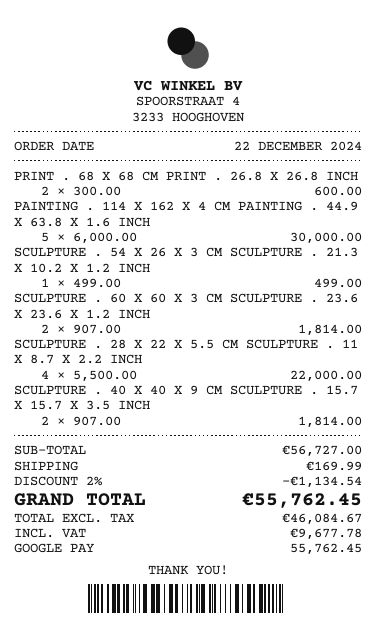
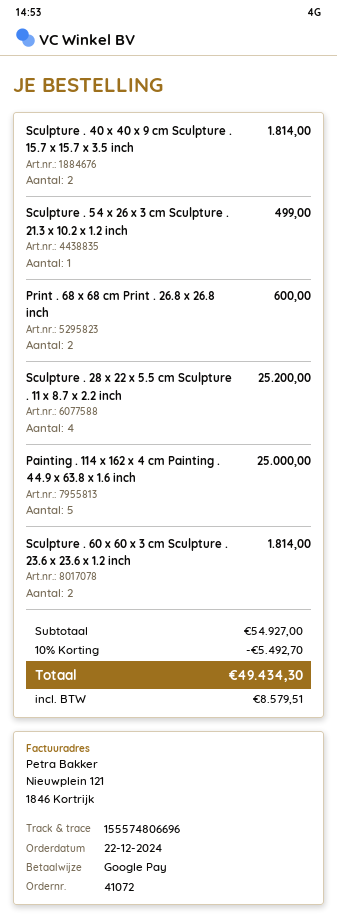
PAINTING . 114 X 162 X 4 CM PAINTING . 44.9 X 63.8 X 1.6 INCH: 5 for 30000.00 -> 5 for 25000.00
SCULPTURE . 28 X 22 X 5.5 CM SCULPTURE . 11 X 8.7 X 2.2 INCH: 4 for 22000.00 -> 4 for 25200.00
subtotal: 56727.00 -> 54927.00
discount: 2% = 1134.54 -> 10% = 5492.70
shipping: 169.99 -> none
tax: 9677.78 -> 8579.51
total: 55762.45 -> 49434.30

